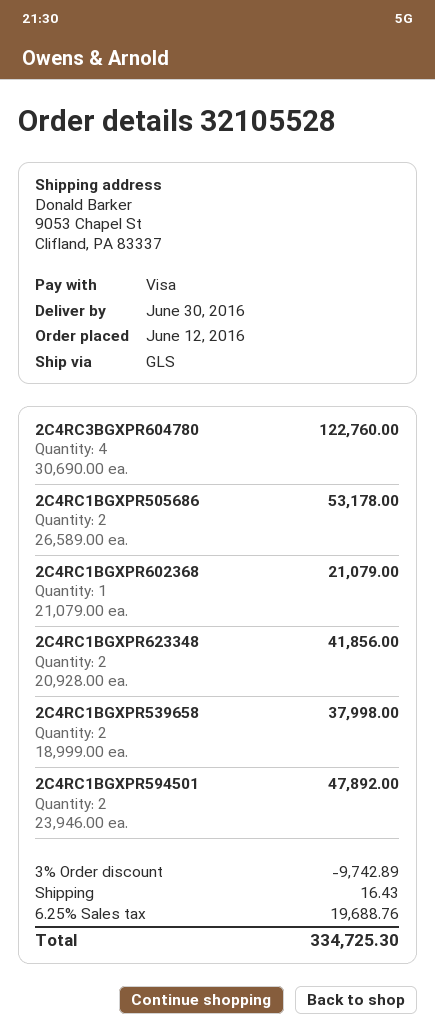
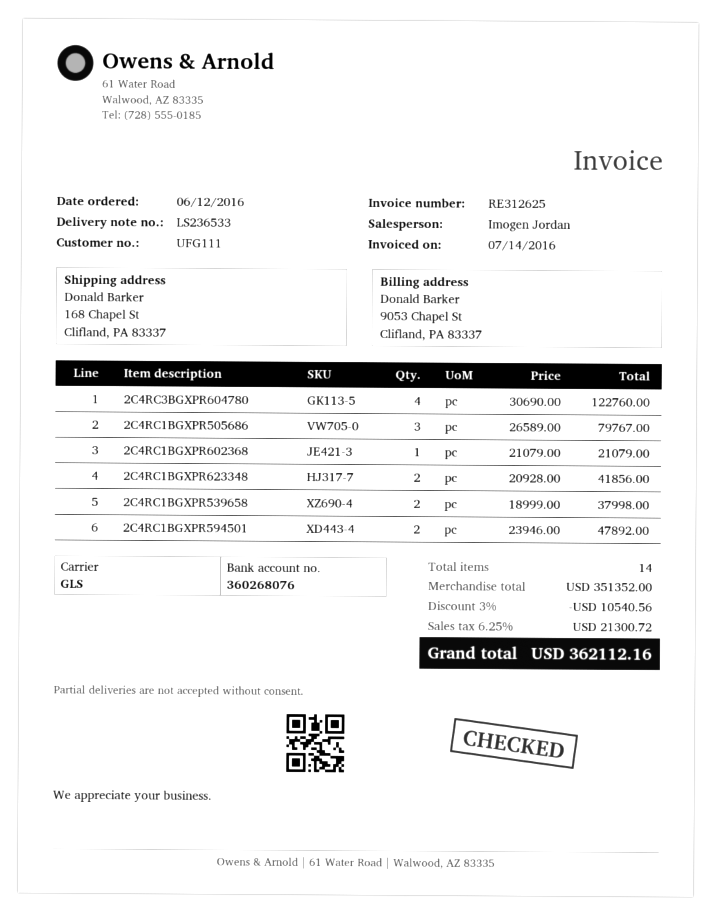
ship to: 9053 Chapel St, Clifland, PA 83337 -> 168 Chapel St, Clifland, PA 83337
2C4RC1BGXPR505686: 2 x 26589.00 = 53178.00 -> 3 x 26589.00 = 79767.00
discount: 3% = 9742.89 -> 3% = 10540.56
shipping: 16.43 -> none
tax: 6.25% = 19688.76 -> 6.25% = 21300.72
total: 334725.30 -> 362112.16

